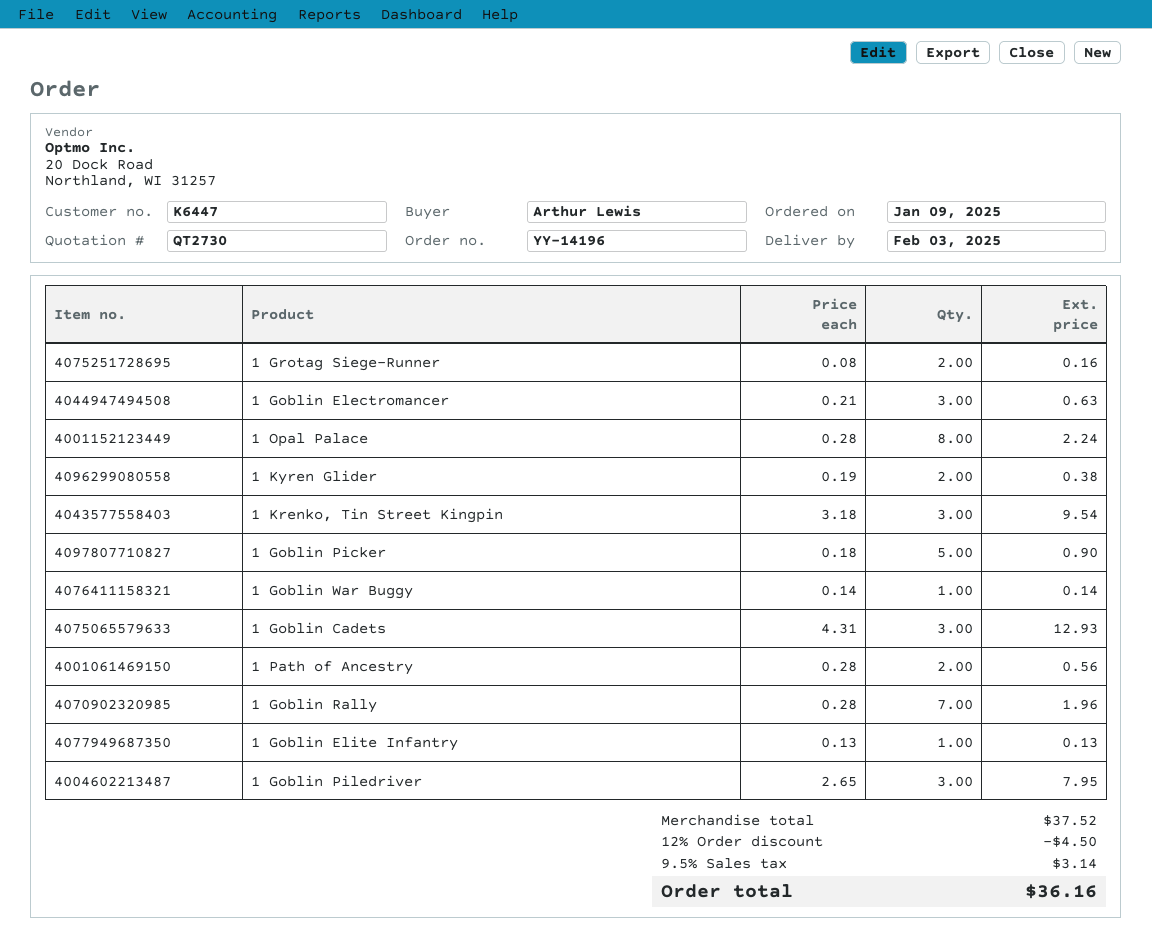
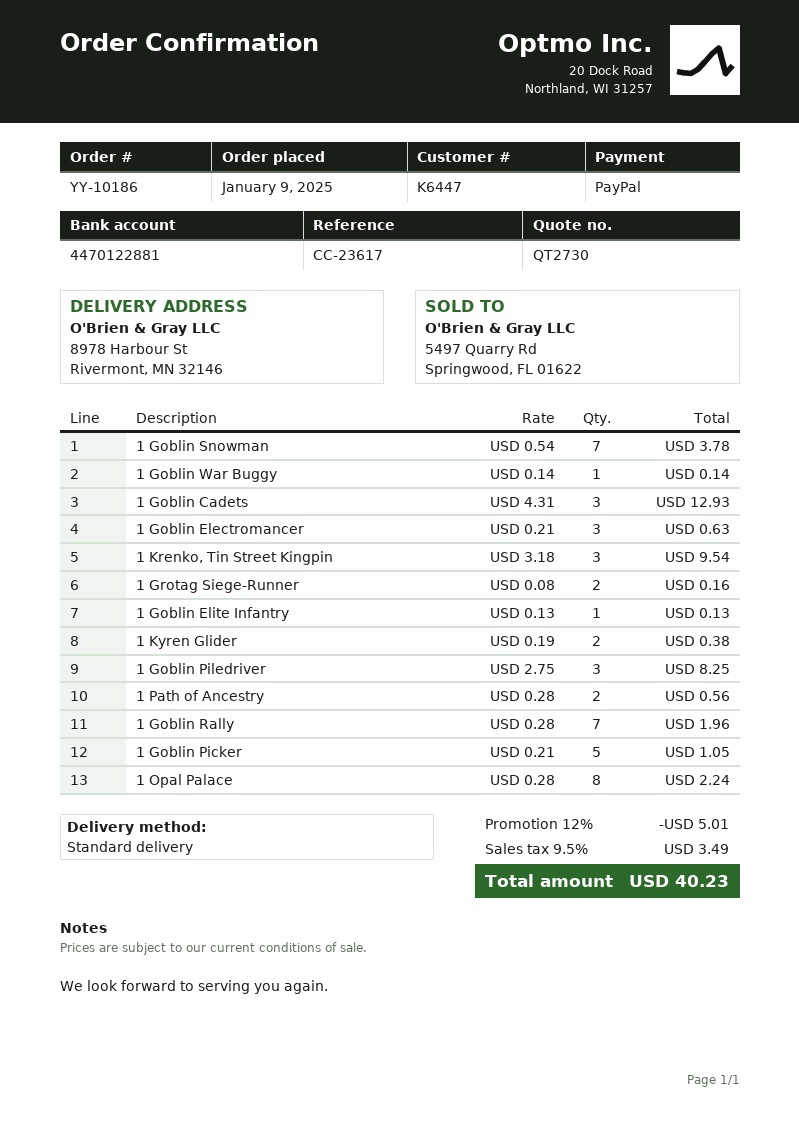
order number: YY-14196 -> YY-10186
1 Goblin Picker: 5 x 0.18 = 0.90 -> 5 x 0.21 = 1.05
1 Goblin Piledriver: 3 x 2.65 = 7.95 -> 3 x 2.75 = 8.25
1 Goblin Snowman: none -> 7 x 0.54 = 3.78
discount: 12% = 4.50 -> 12% = 5.01
tax: 9.5% = 3.14 -> 9.5% = 3.49
total: 36.16 -> 40.23

